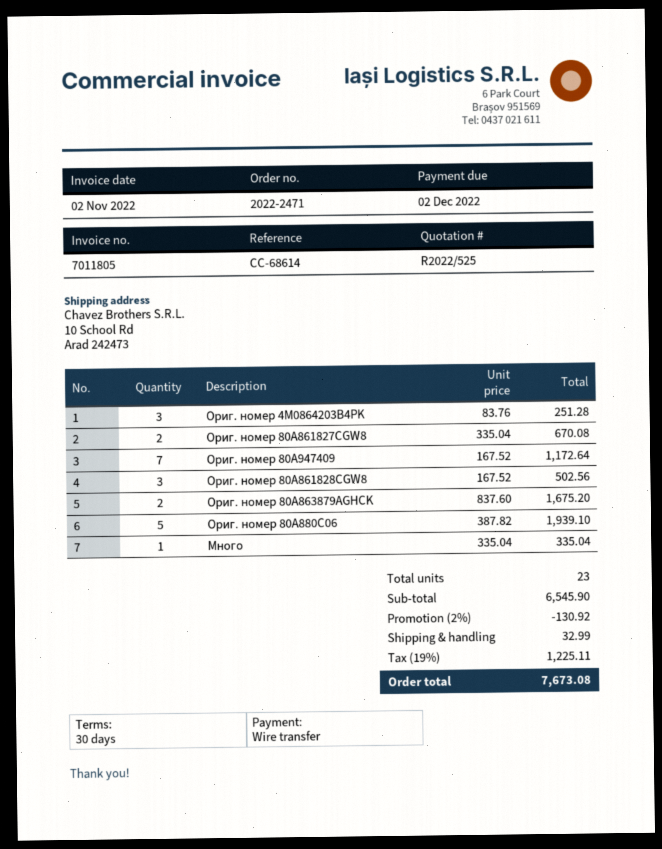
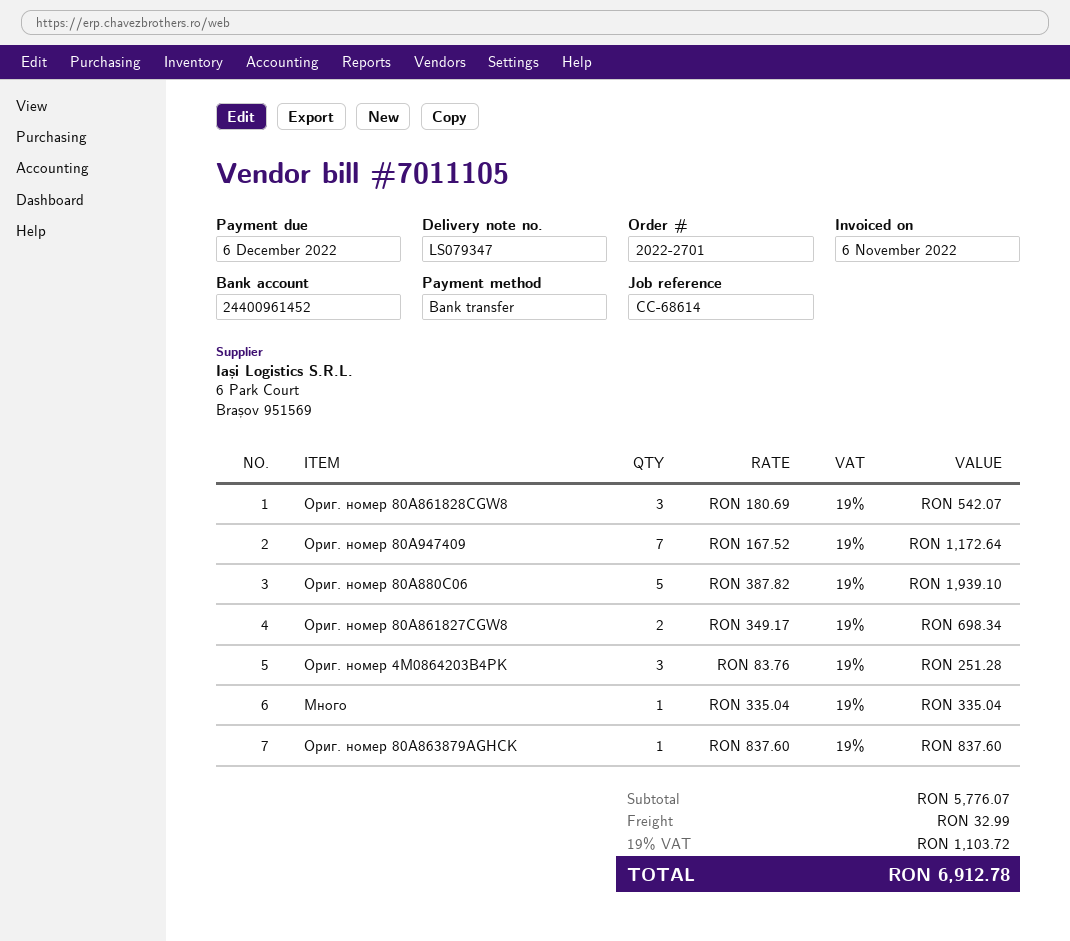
order number: 2022-2471 -> 2022-2701
invoice number: 7011805 -> 7011105
invoice date: 2022-11-02 -> 2022-11-06
due date: 2022-12-02 -> 2022-12-06
Ориг. номер 80A861827CGW8: 2 x 335.04 = 670.08 -> 2 x 349.17 = 698.34
Ориг. номер 80A861828CGW8: 3 x 167.52 = 502.56 -> 3 x 180.69 = 542.07
Ориг. номер 80A863879AGHCK: 2 x 837.60 = 1675.20 -> 1 x 837.60 = 837.60
subtotal: 6545.90 -> 5776.07
discount: 2% = 130.92 -> none
tax: 19% = 1225.11 -> 19% = 1103.72
total: 7673.08 -> 6912.78

